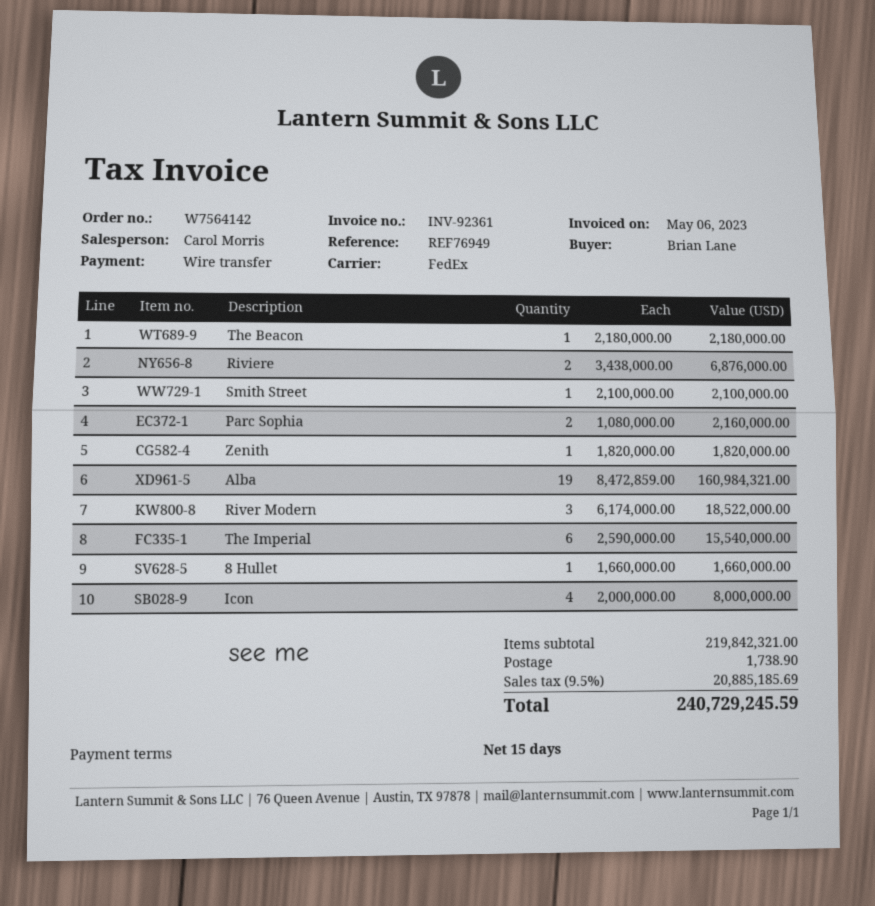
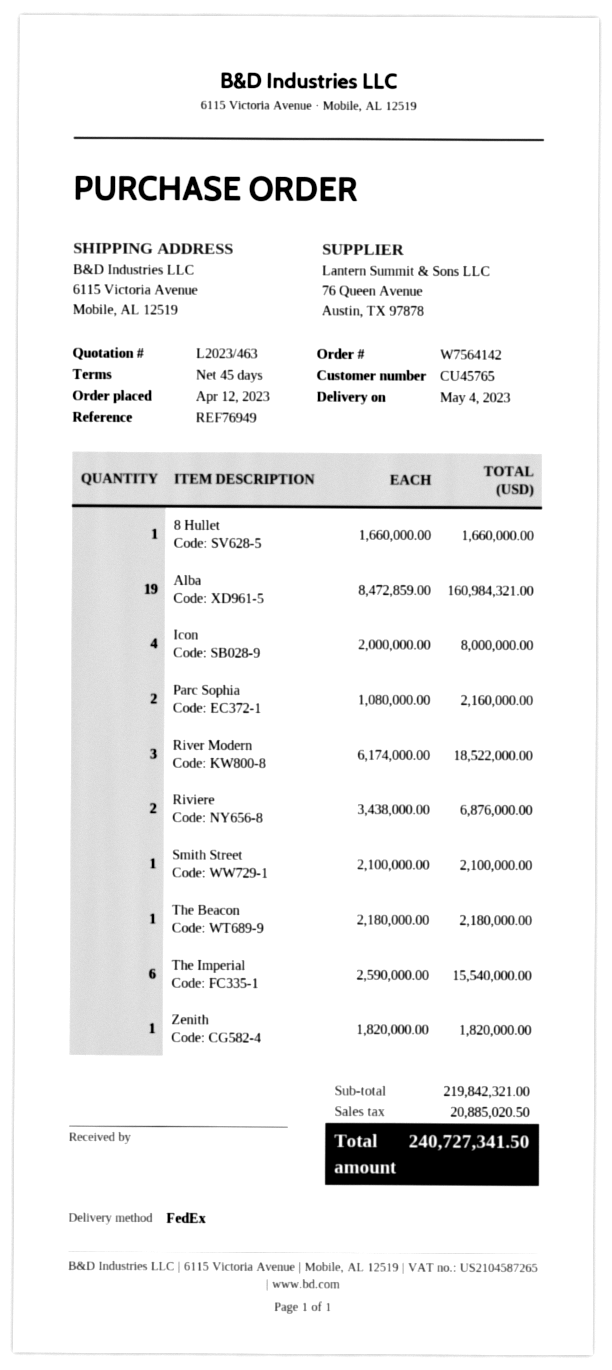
payment terms: 15 days -> 45 days
shipping: 1738.90 -> none
tax: 20885185.69 -> 20885020.50
total: 240729245.59 -> 240727341.50

